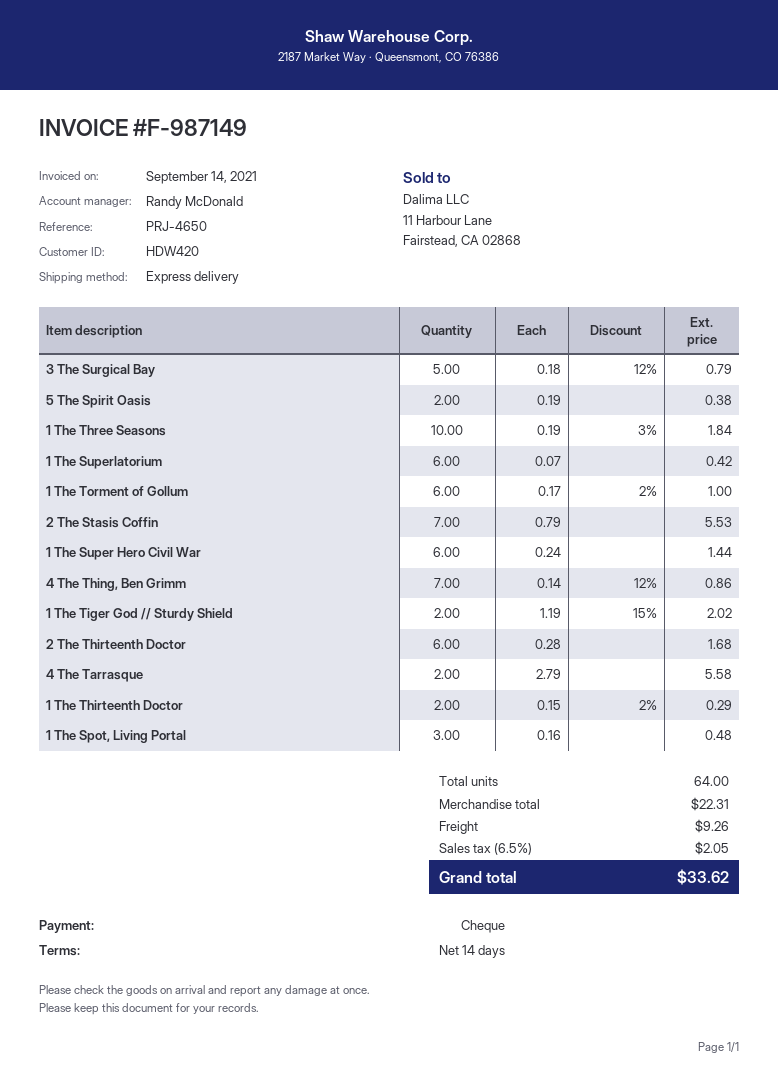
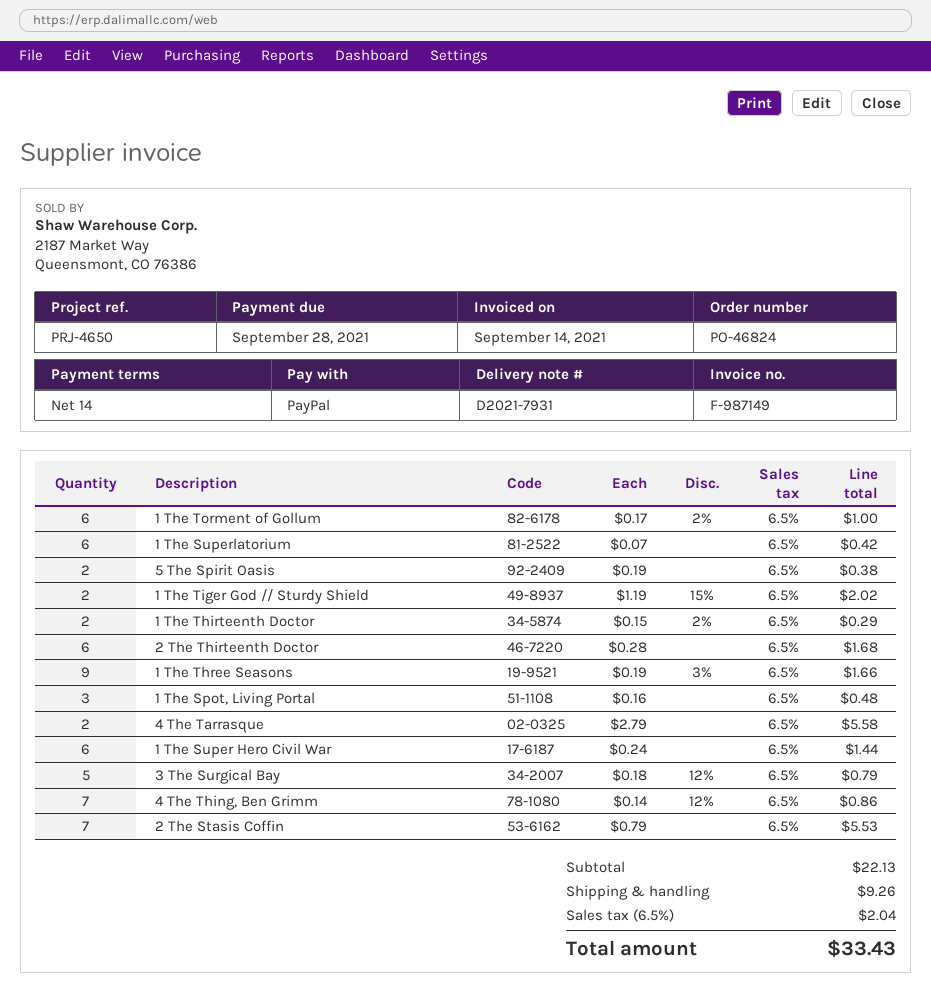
payment method: cheque -> PayPal
1 The Three Seasons: 10 x 0.19 - 3% = 1.84 -> 9 x 0.19 - 3% = 1.66
subtotal: 22.31 -> 22.13
tax: 6.5% = 2.05 -> 6.5% = 2.04
total: 33.62 -> 33.43

